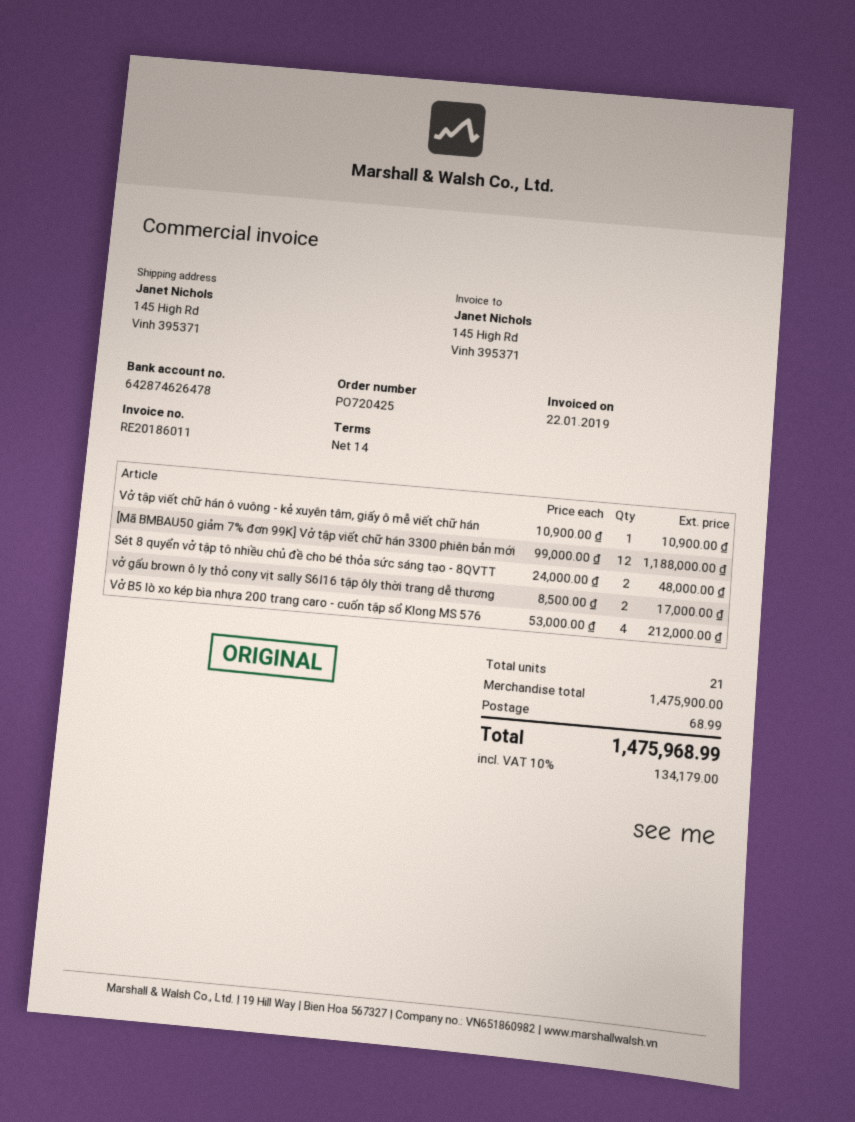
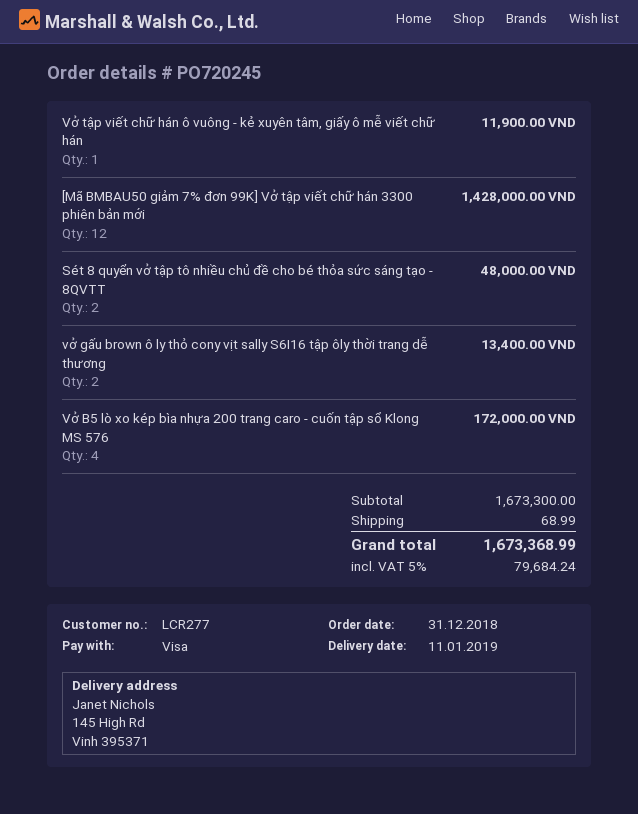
order number: PO720425 -> PO720245
Vở tập viết chữ hán ô vuông - kẻ xuyên tâm, giấy ô mễ viết chữ hán: 1 for 10900.00 -> 1 for 11900.00
[Mã BMBAU50 giảm 7% đơn 99K] Vở tập viết chữ hán 3300 phiên bản mới: 12 for 1188000.00 -> 12 for 1428000.00
vở gấu brown ô ly thỏ cony vịt sally S6I16 tập ôly thời trang dễ thương: 2 for 17000.00 -> 2 for 13400.00
Vở B5 lò xo kép bìa nhựa 200 trang caro - cuốn tập sổ Klong MS 576: 4 for 212000.00 -> 4 for 172000.00
subtotal: 1475900.00 -> 1673300.00
tax: 10% = 134179.00 -> 5% = 79684.24
total: 1475968.99 -> 1673368.99

